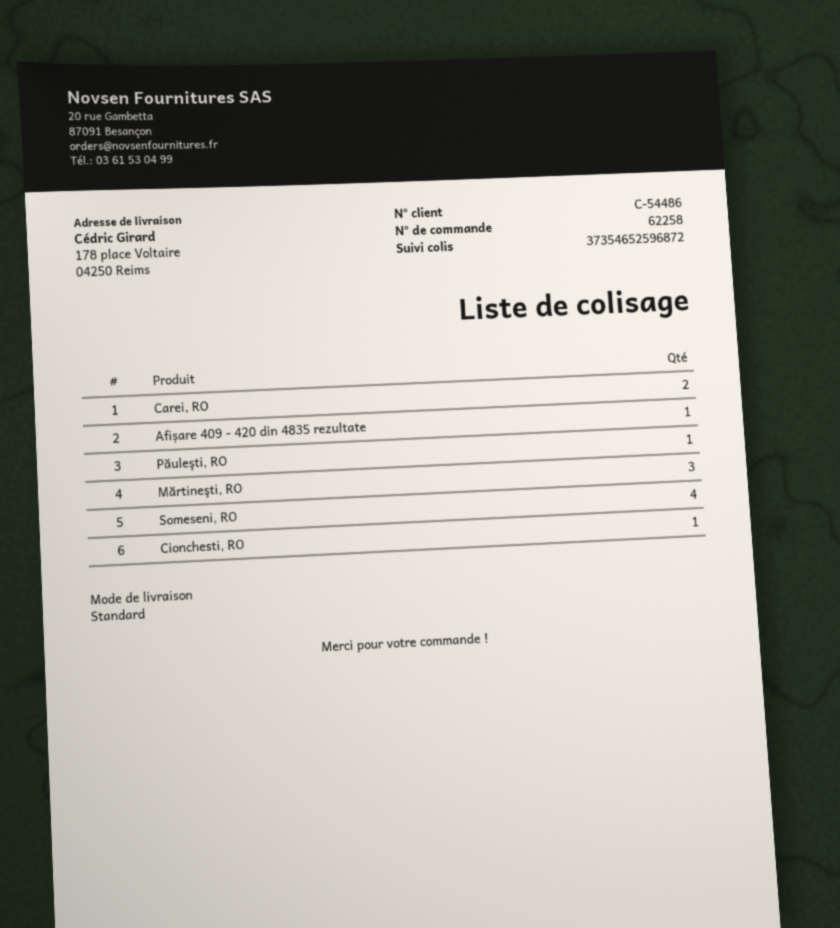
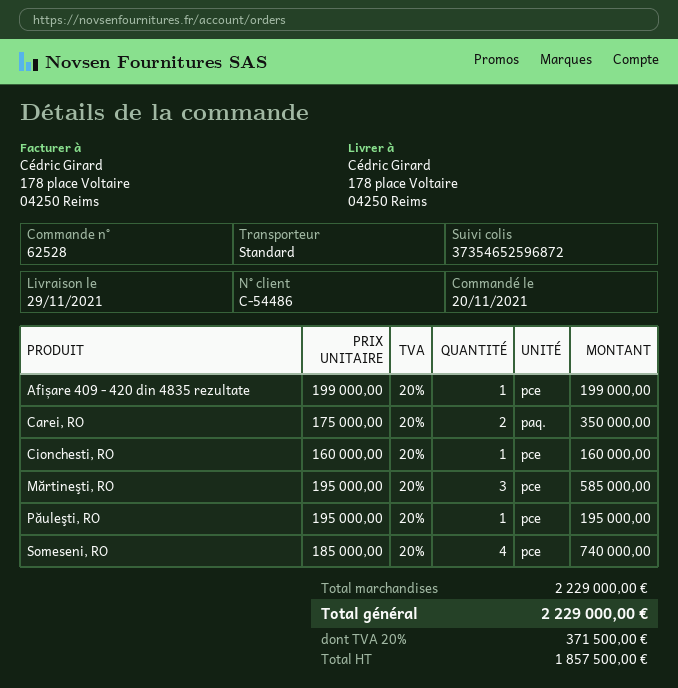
order number: 62258 -> 62528

